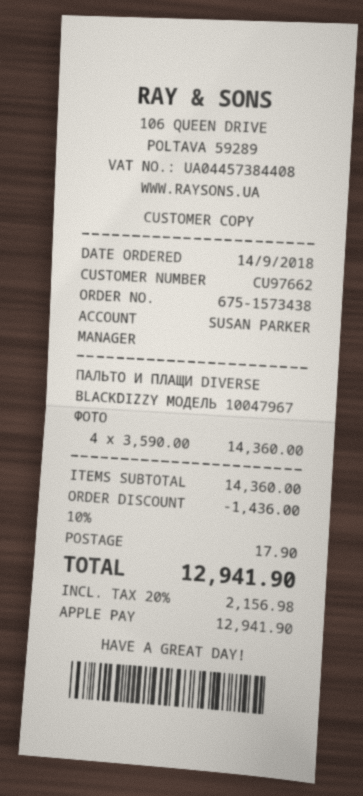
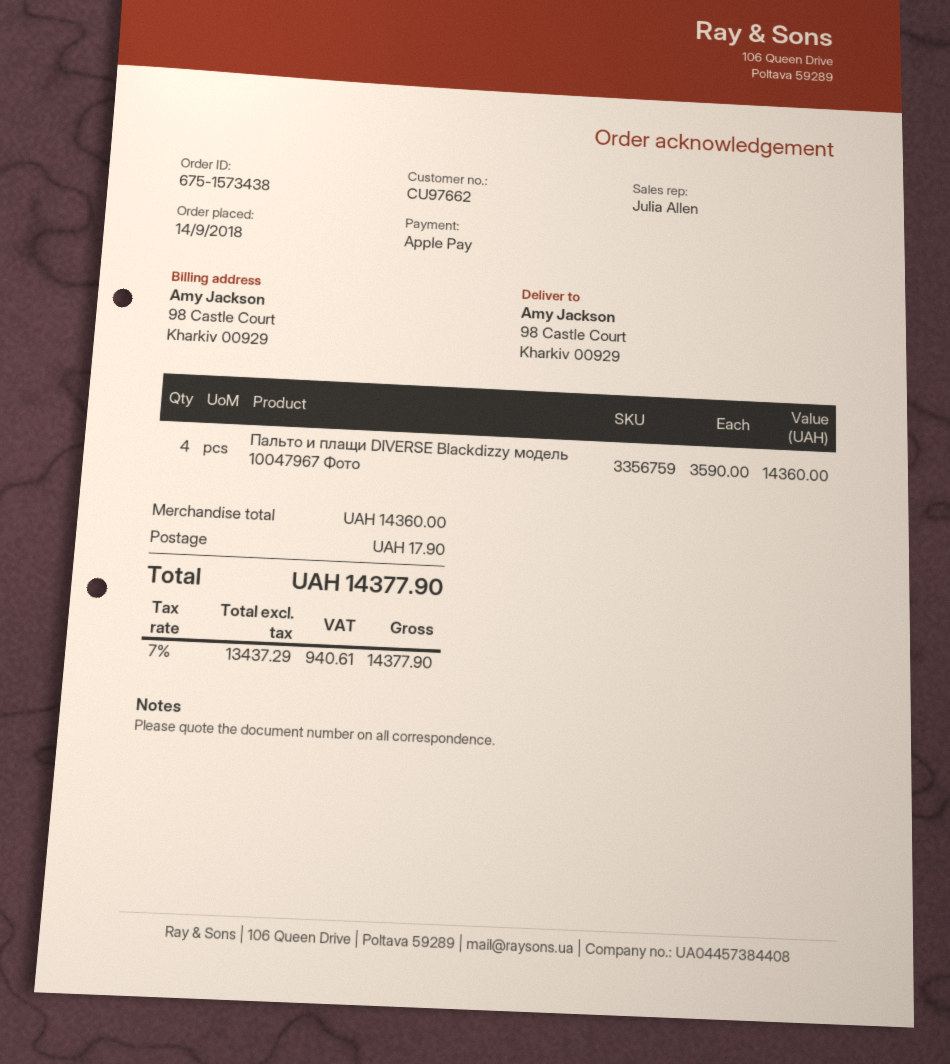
sales rep: SUSAN PARKER -> Julia Allen
discount: 10% = 1436.00 -> none
tax: 20% = 2156.98 -> 7% = 940.61
total: 12941.90 -> 14377.90

